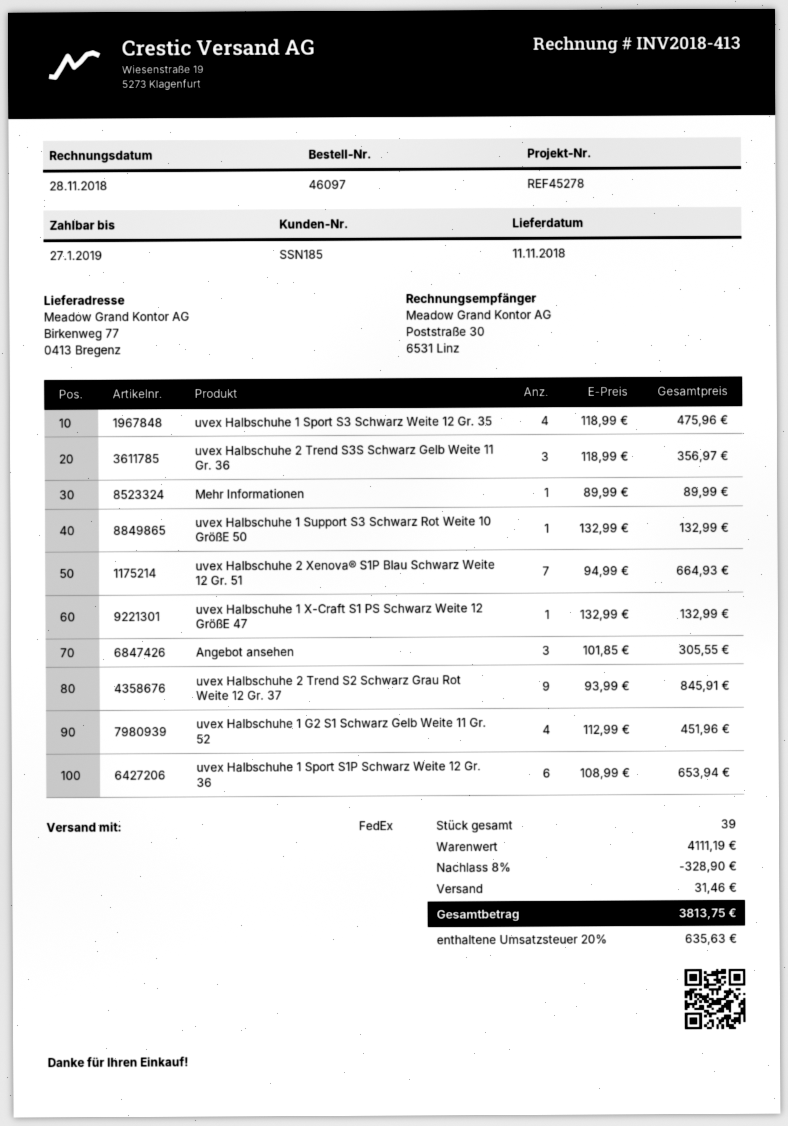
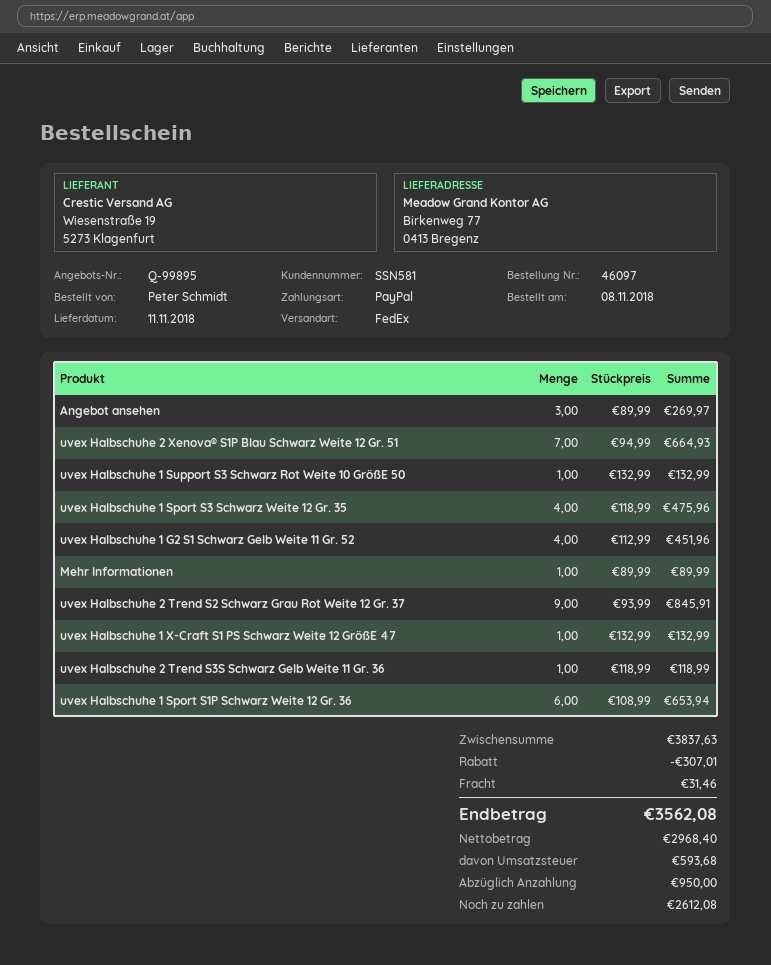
customer number: SSN185 -> SSN581
uvex Halbschuhe 2 Trend S3S Schwarz Gelb Weite 11 Gr. 36: 3 x 118.99 = 356.97 -> 1 x 118.99 = 118.99
Angebot ansehen: 3 x 101.85 = 305.55 -> 3 x 89.99 = 269.97
subtotal: 4111.19 -> 3837.63
discount: 328.90 -> 307.01
tax: 635.63 -> 593.68
total: 3813.75 -> 3562.08

